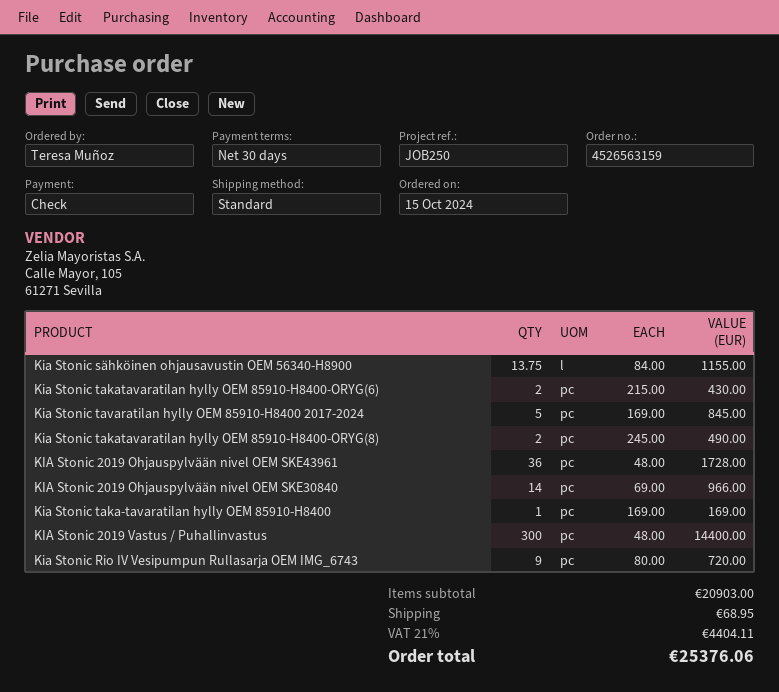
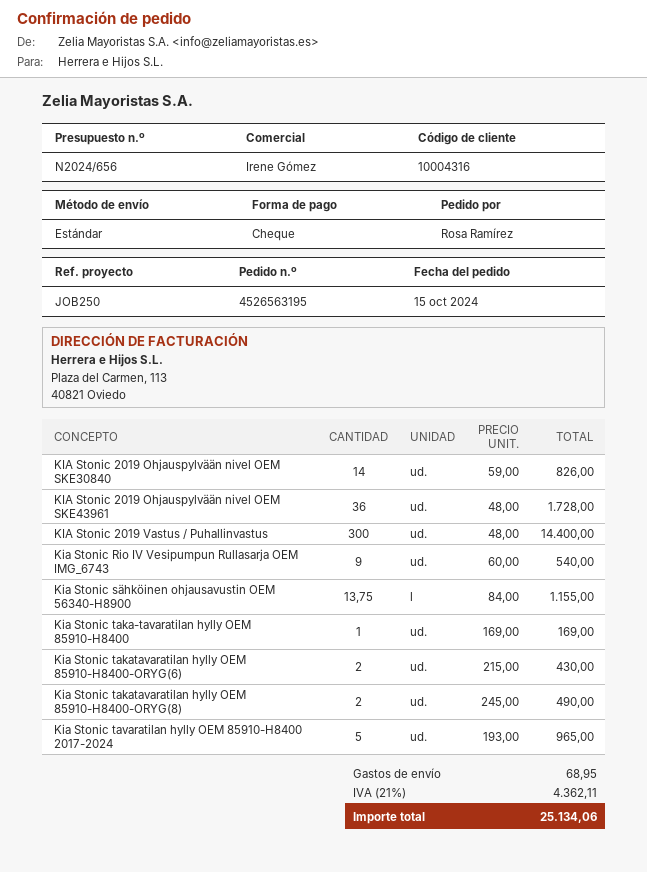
order number: 4526563159 -> 4526563195
ordered by: Teresa Muñoz -> Rosa Ramírez
Kia Stonic tavaratilan hylly OEM 85910-H8400 2017-2024: 5 x 169.00 = 845.00 -> 5 x 193.00 = 965.00
KIA Stonic 2019 Ohjauspylvään nivel OEM SKE30840: 14 x 69.00 = 966.00 -> 14 x 59.00 = 826.00
Kia Stonic Rio IV Vesipumpun Rullasarja OEM IMG_6743: 9 x 80.00 = 720.00 -> 9 x 60.00 = 540.00
tax: 21% = 4404.11 -> 21% = 4362.11
total: 25376.06 -> 25134.06

